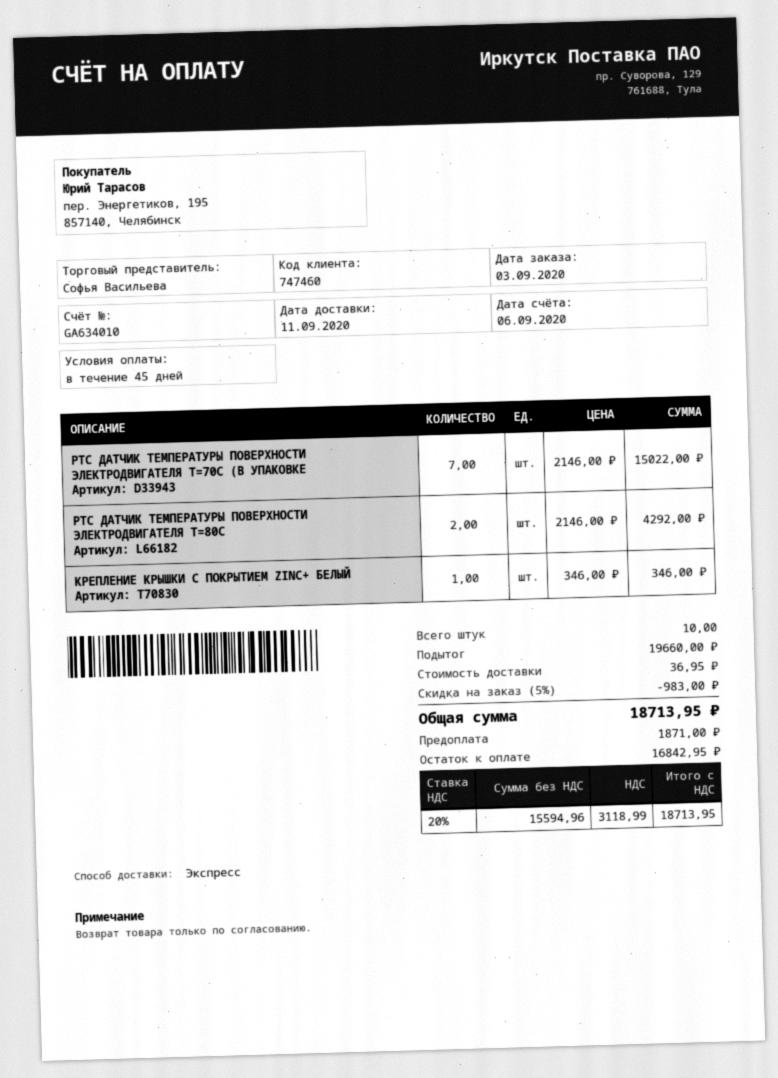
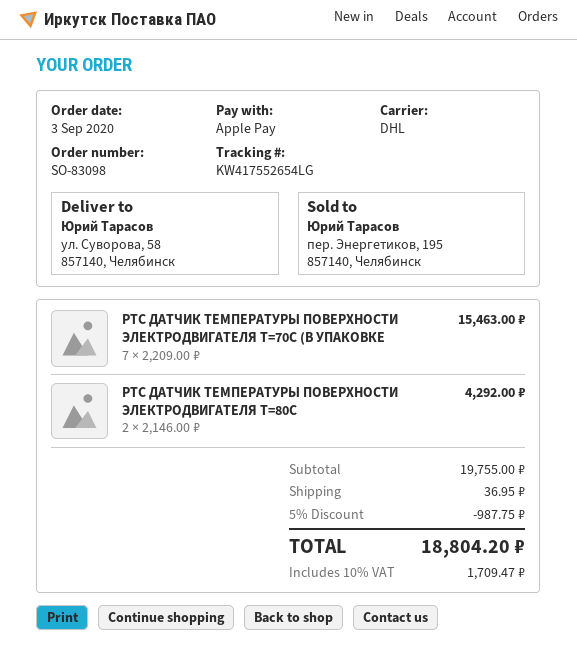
shipping method: express -> DHL
РТС ДАТЧИК ТЕМПЕРАТУРЫ ПОВЕРХНОСТИ ЭЛЕКТРОДВИГАТЕЛЯ Т=70С (В УПАКОВКЕ: 7 x 2146.00 = 15022.00 -> 7 x 2209.00 = 15463.00
КРЕПЛЕНИЕ КРЫШКИ С ПОКРЫТИЕМ ZINC+ БЕЛЫЙ: 1 x 346.00 = 346.00 -> none
subtotal: 19660.00 -> 19755.00
discount: 5% = 983.00 -> 5% = 987.75
tax: 20% = 3118.99 -> 10% = 1709.47
total: 18713.95 -> 18804.20

